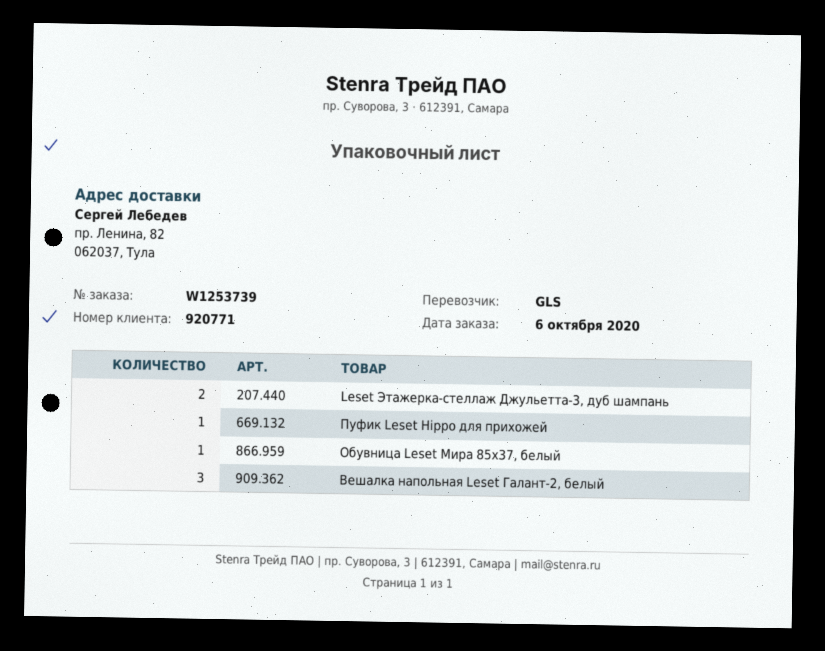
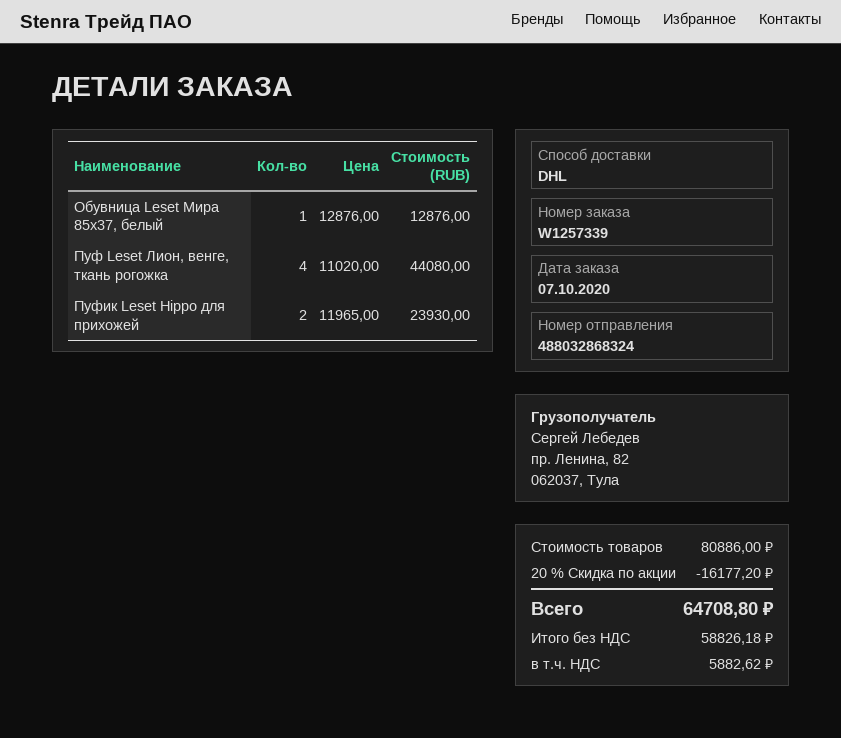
order number: W1253739 -> W1257339
order date: 2020-10-06 -> 2020-10-07
shipping method: GLS -> DHL
Leset Этажерка-стеллаж Джульетта-3, дуб шампань: 2 -> none
Пуфик Leset Hippo для прихожей: 1 -> 2
Вешалка напольная Leset Галант-2, белый: 3 -> none
Пуф Leset Лион, венге, ткань рогожка: none -> 4

